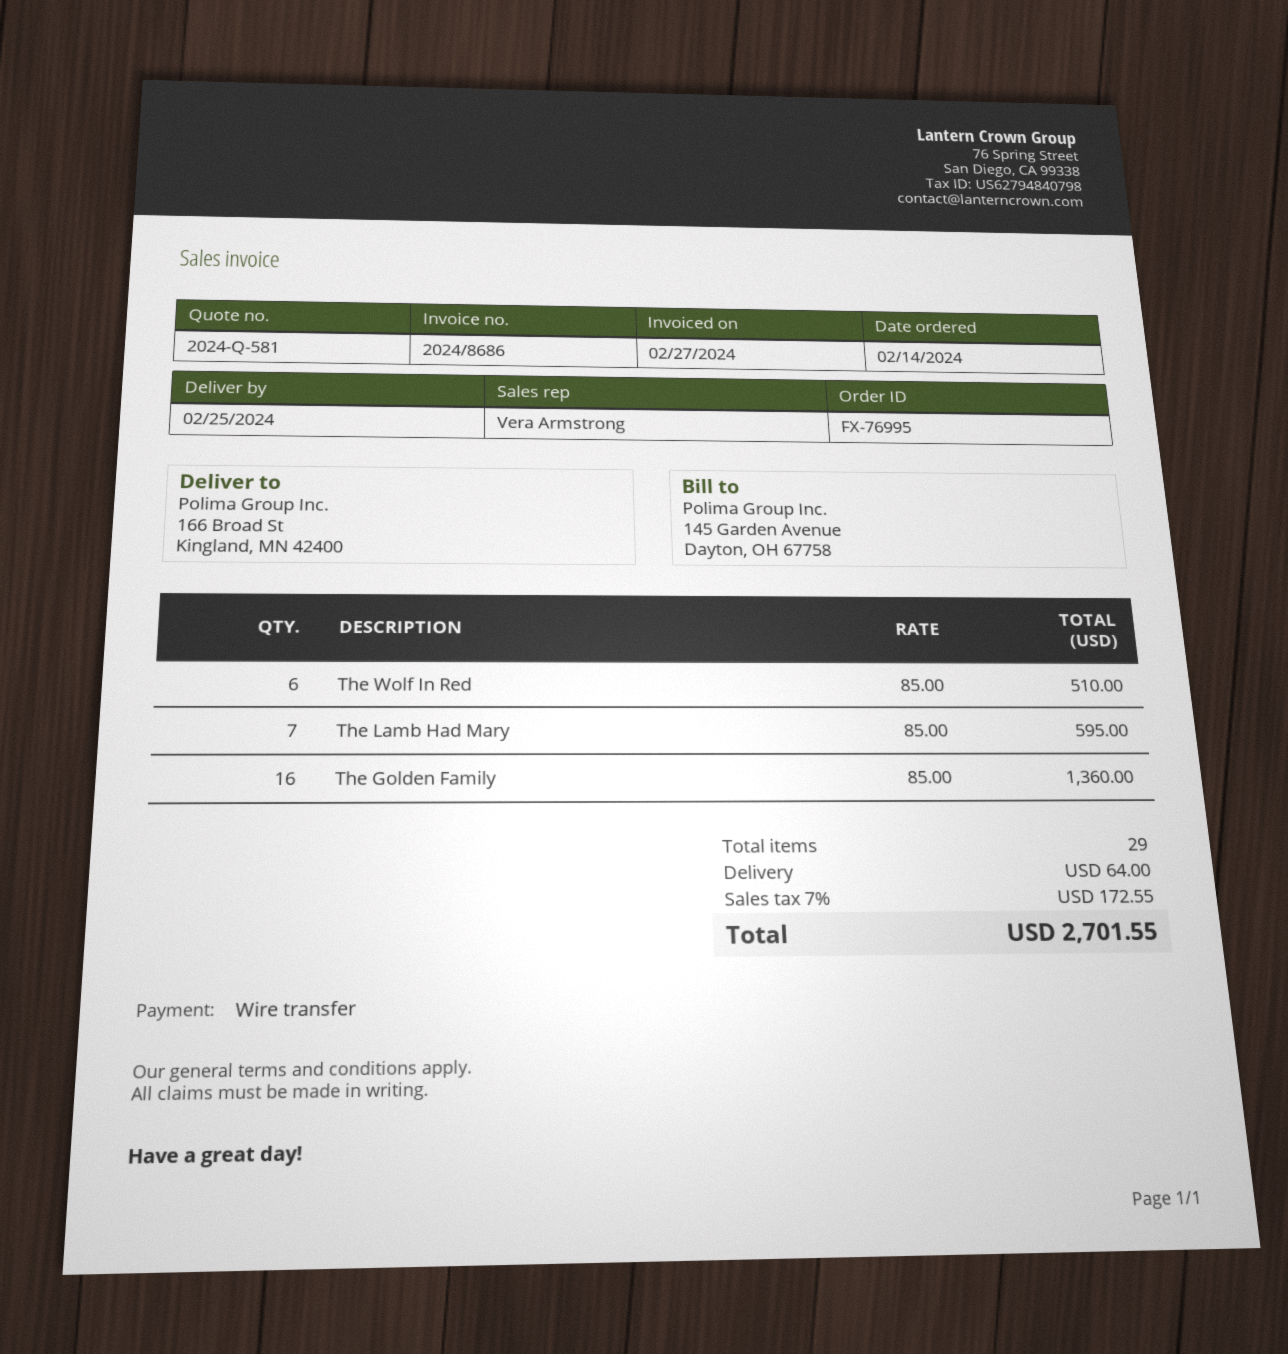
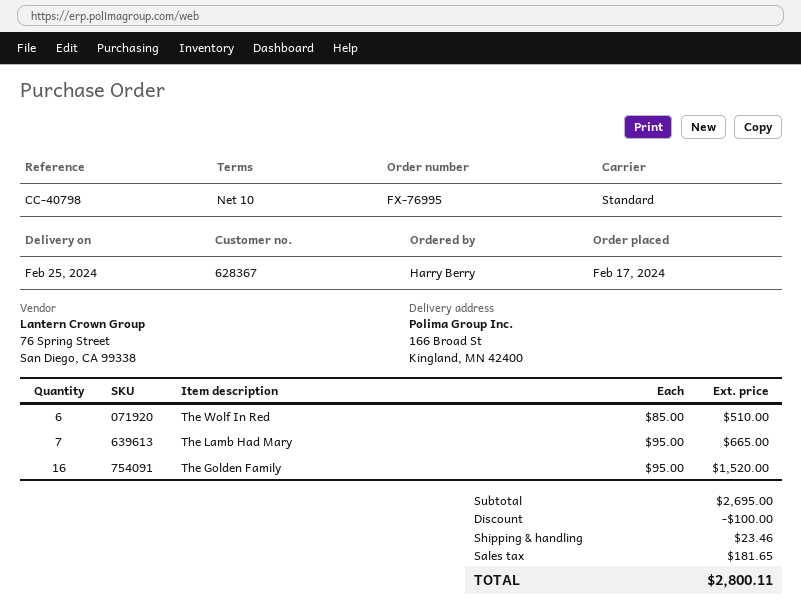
order date: 2024-02-14 -> 2024-02-17
The Lamb Had Mary: 7 x 85.00 = 595.00 -> 7 x 95.00 = 665.00
The Golden Family: 16 x 85.00 = 1360.00 -> 16 x 95.00 = 1520.00
discount: none -> 100.00
shipping: 64.00 -> 23.46
tax: 172.55 -> 181.65
total: 2701.55 -> 2800.11

